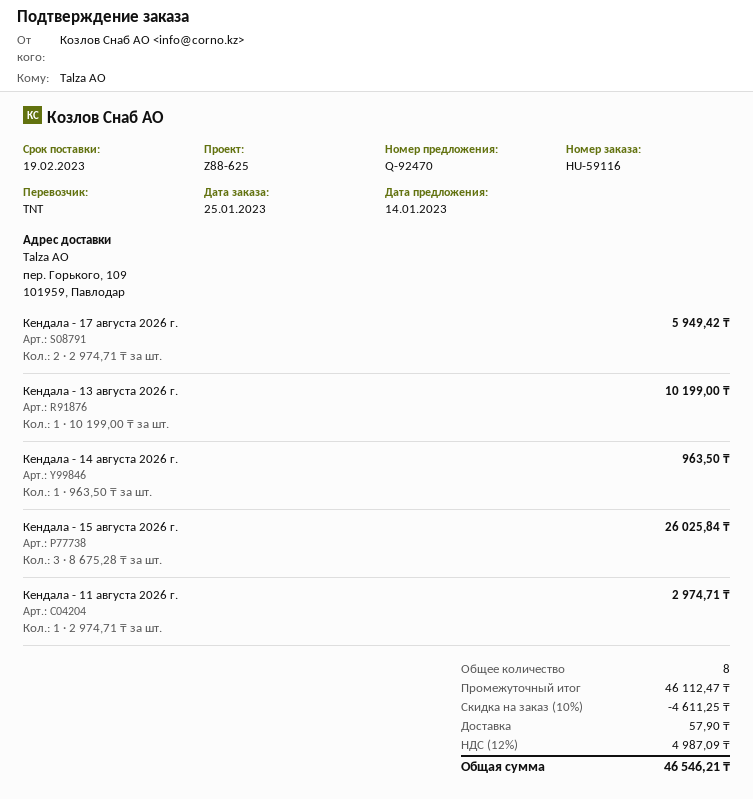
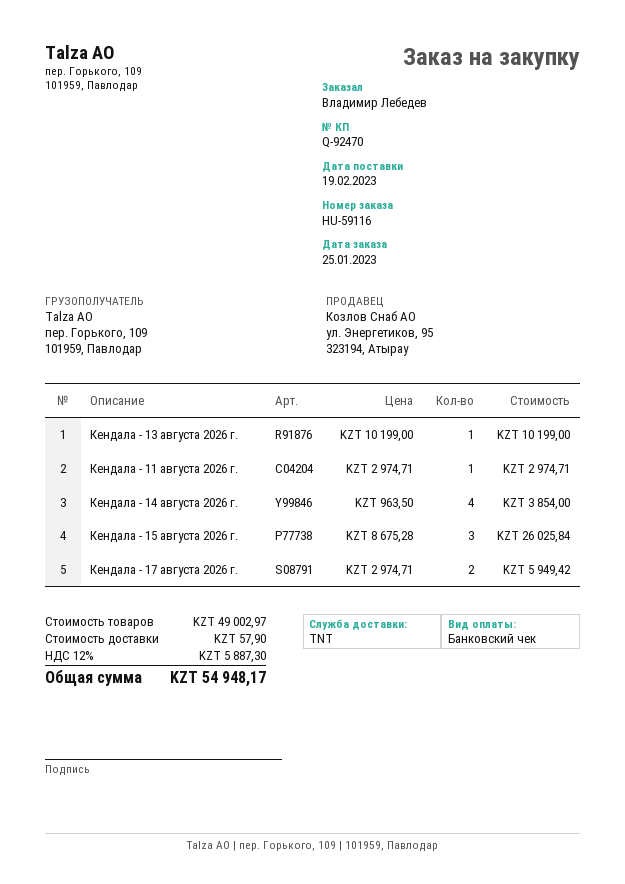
Кендала - 14 августа 2026 г.: 1 x 963.50 = 963.50 -> 4 x 963.50 = 3854.00
subtotal: 46112.47 -> 49002.97
discount: 10% = 4611.25 -> none
tax: 12% = 4987.09 -> 12% = 5887.30
total: 46546.21 -> 54948.17

